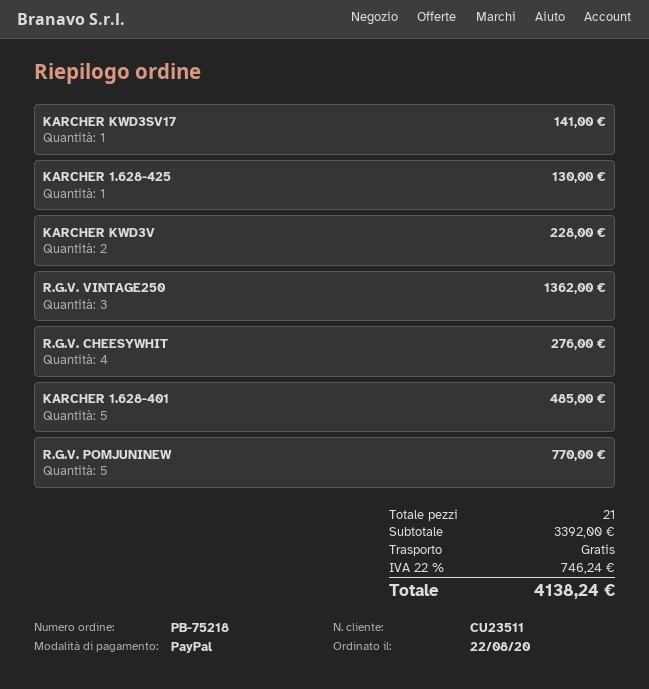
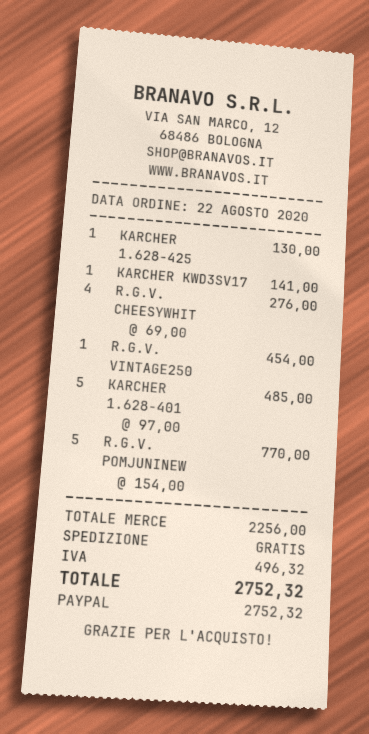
KARCHER KWD3V: 2 for 228.00 -> none
R.G.V. VINTAGE250: 3 for 1362.00 -> 1 for 454.00
subtotal: 3392.00 -> 2256.00
tax: 746.24 -> 496.32
total: 4138.24 -> 2752.32

